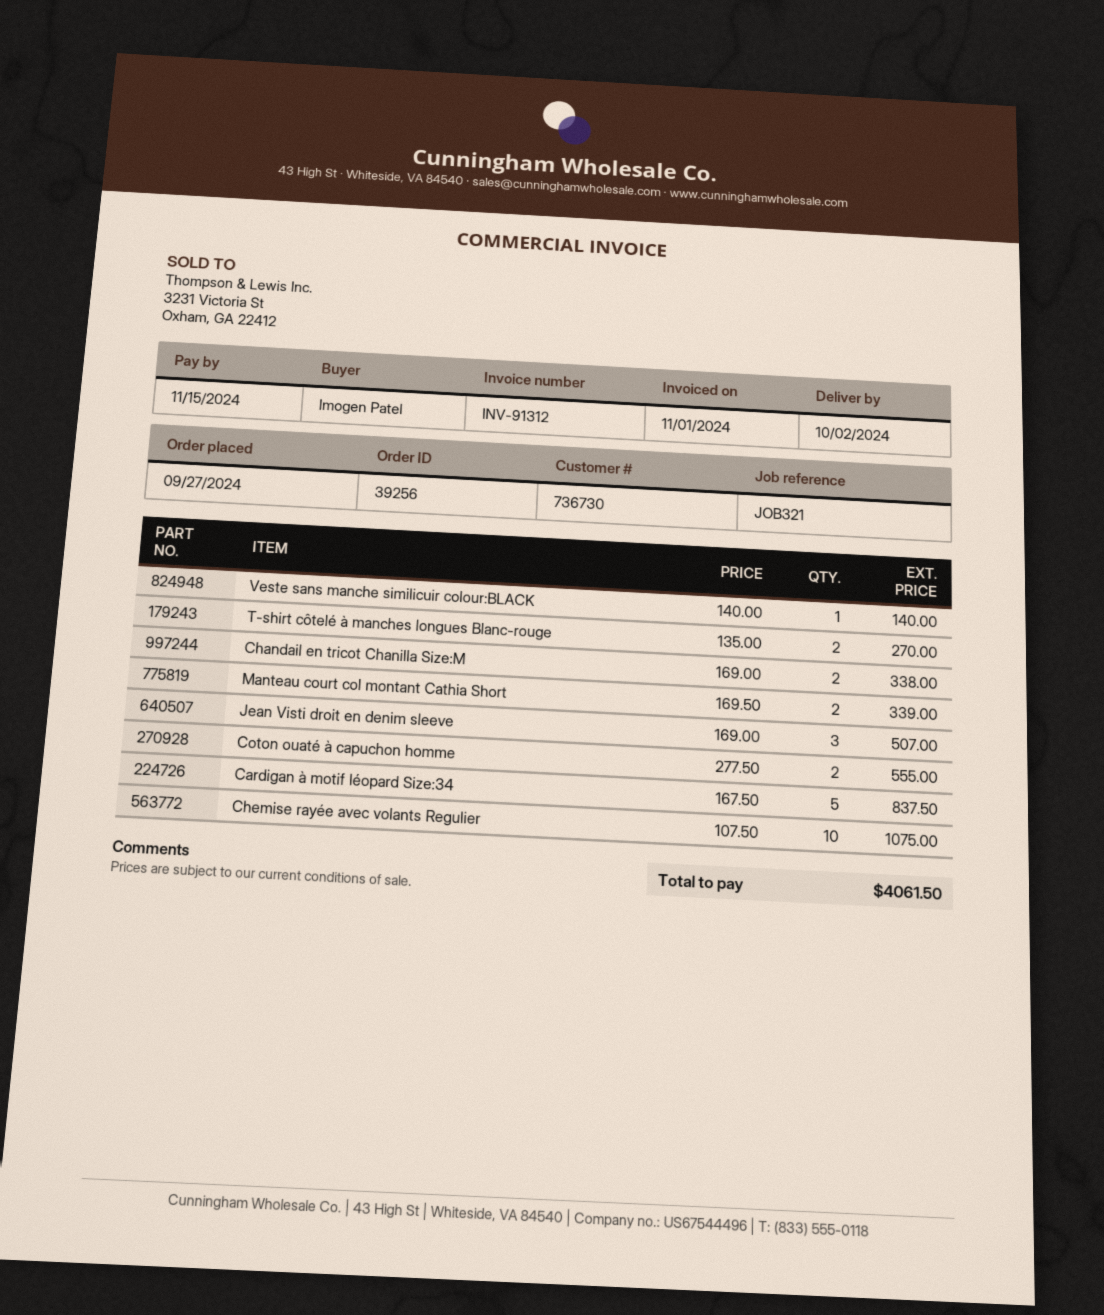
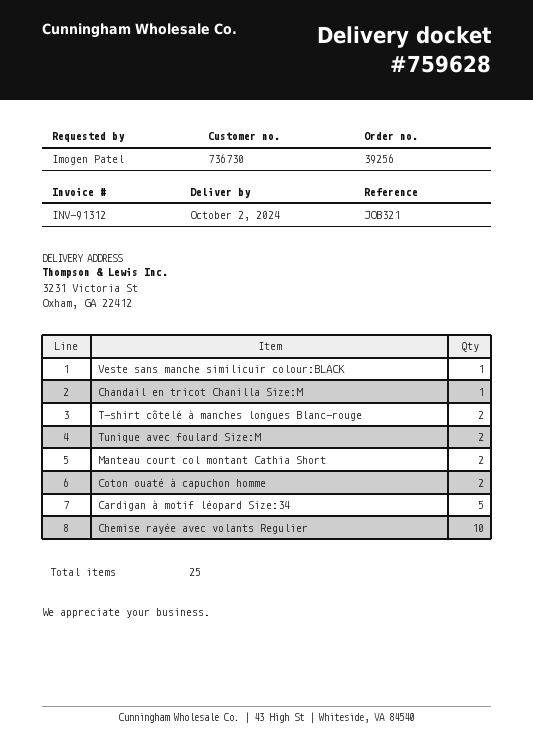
Chandail en tricot Chanilla Size:M: 2 -> 1
Jean Visti droit en denim sleeve: 3 -> none
Tunique avec foulard Size:M: none -> 2

